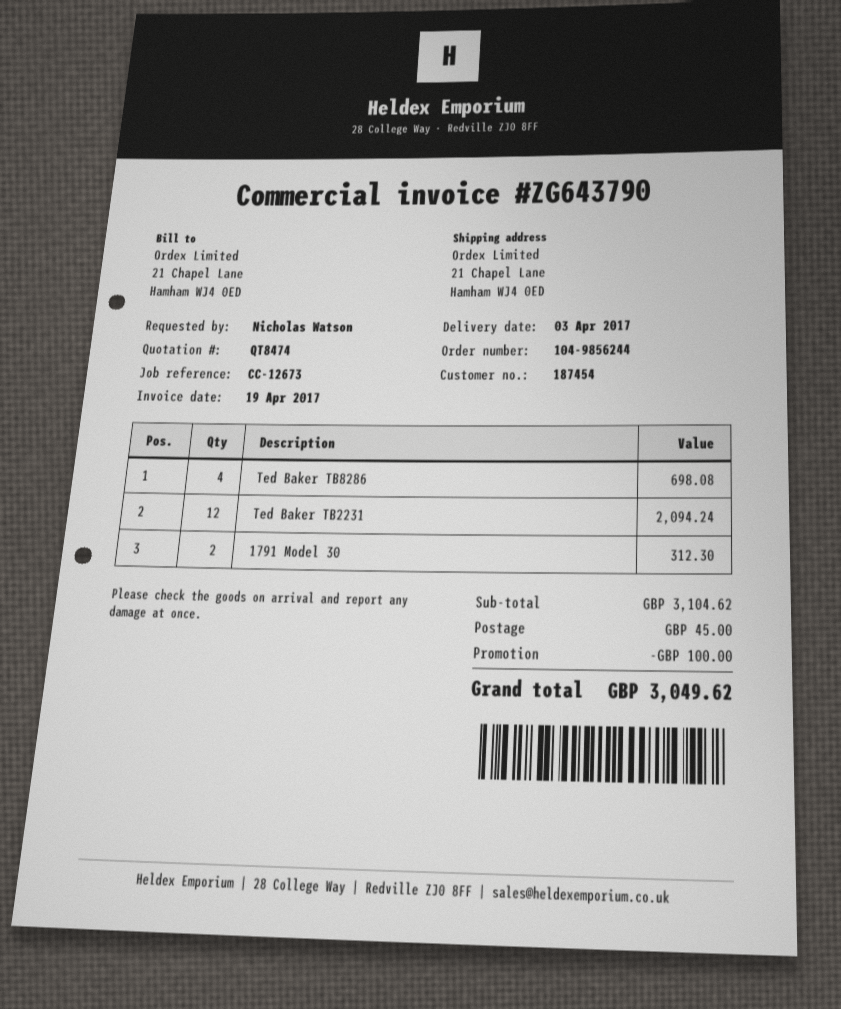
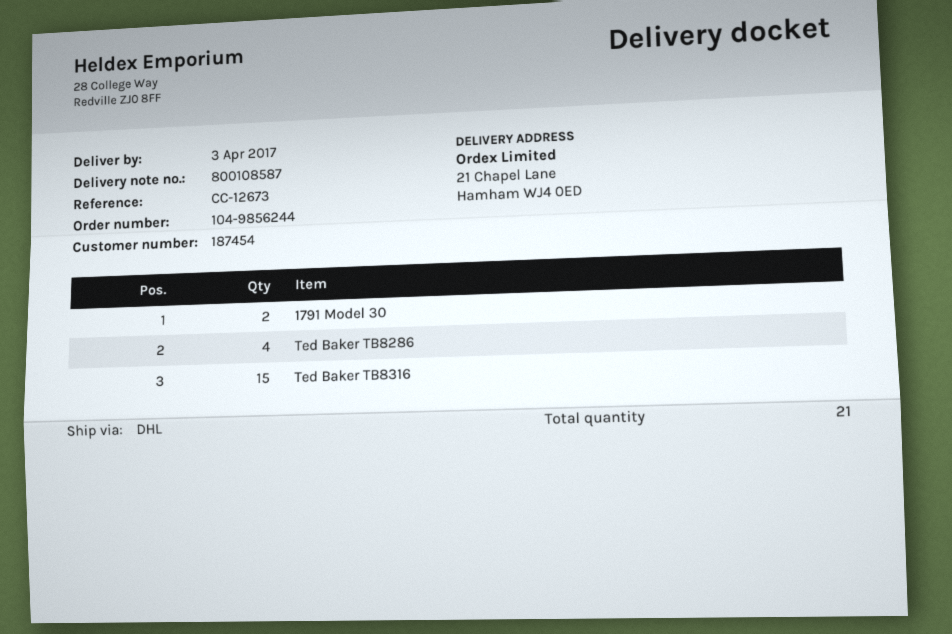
Ted Baker TB2231: 12 -> none
Ted Baker TB8316: none -> 15

